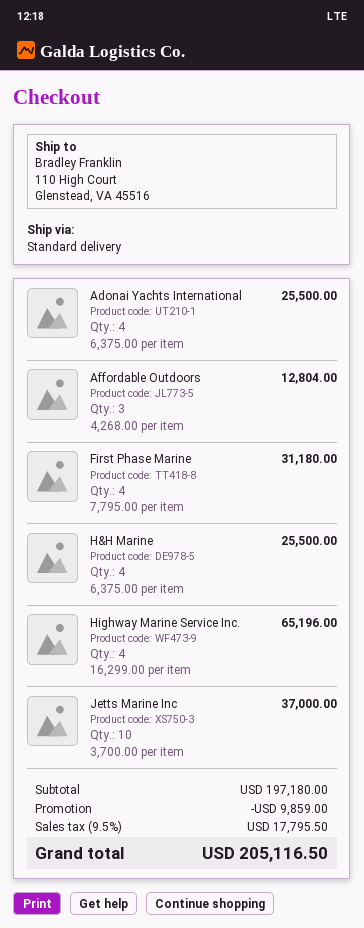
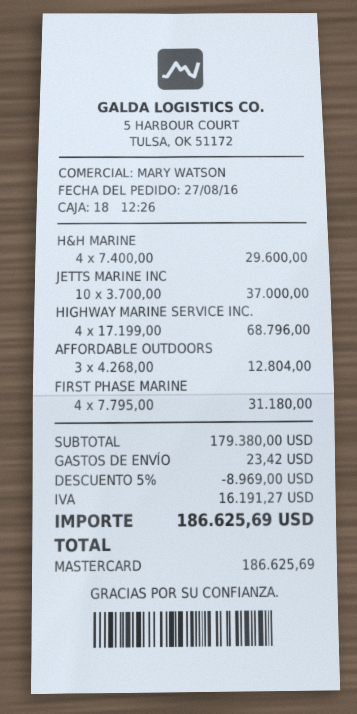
Adonai Yachts International: 4 x 6375.00 = 25500.00 -> none
H&H Marine: 4 x 6375.00 = 25500.00 -> 4 x 7400.00 = 29600.00
Highway Marine Service Inc.: 4 x 16299.00 = 65196.00 -> 4 x 17199.00 = 68796.00
subtotal: 197180.00 -> 179380.00
discount: 9859.00 -> 8969.00
shipping: none -> 23.42
tax: 17795.50 -> 16191.27
total: 205116.50 -> 186625.69

